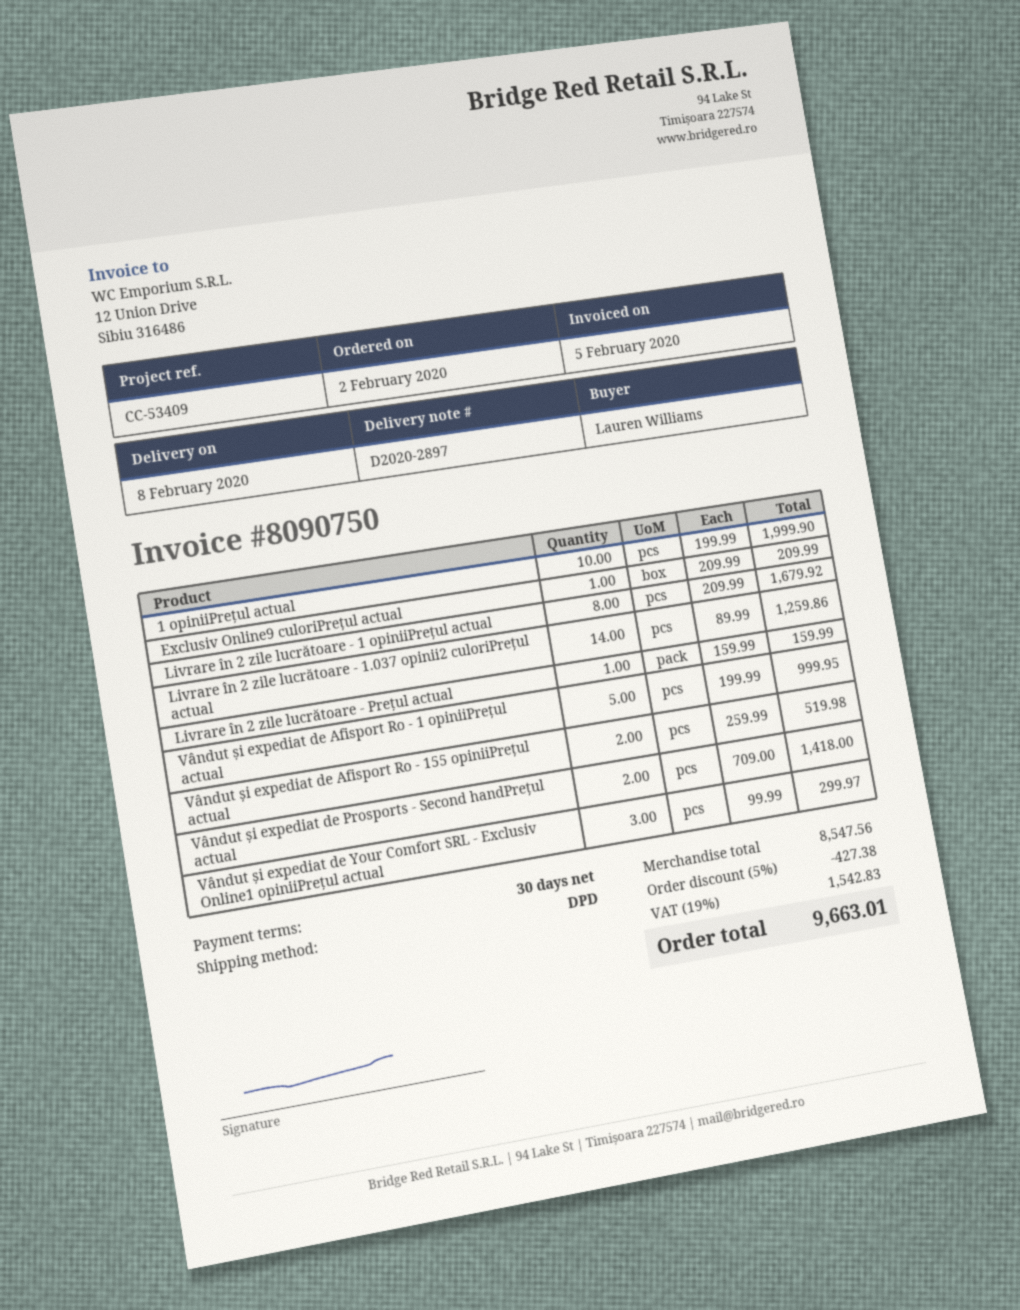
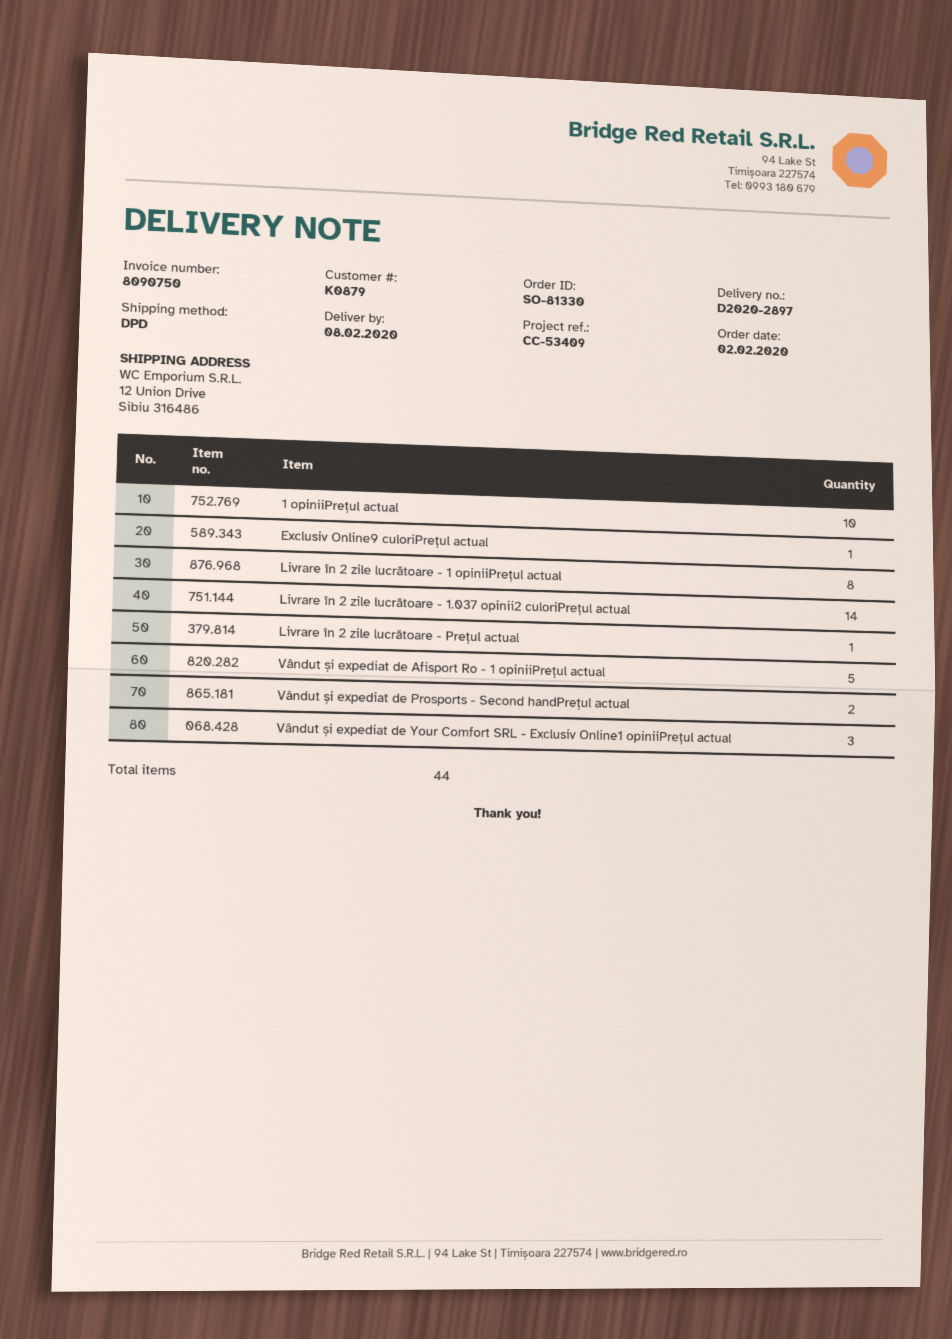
Vândut și expediat de Afisport Ro - 155 opiniiPrețul actual: 2 -> none

